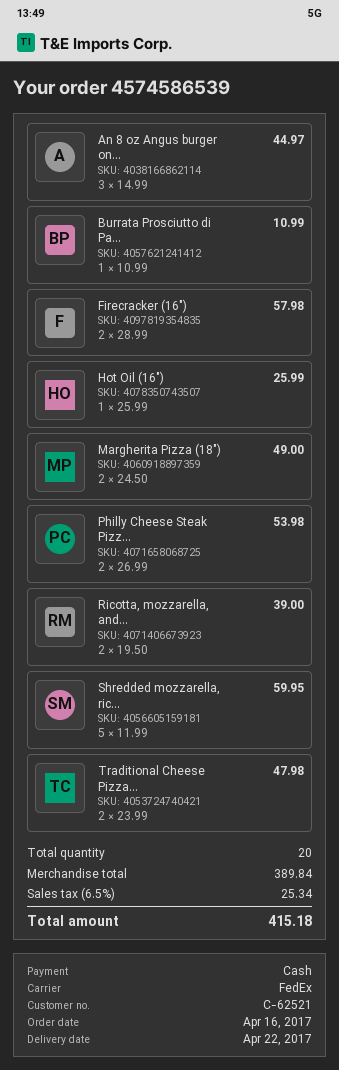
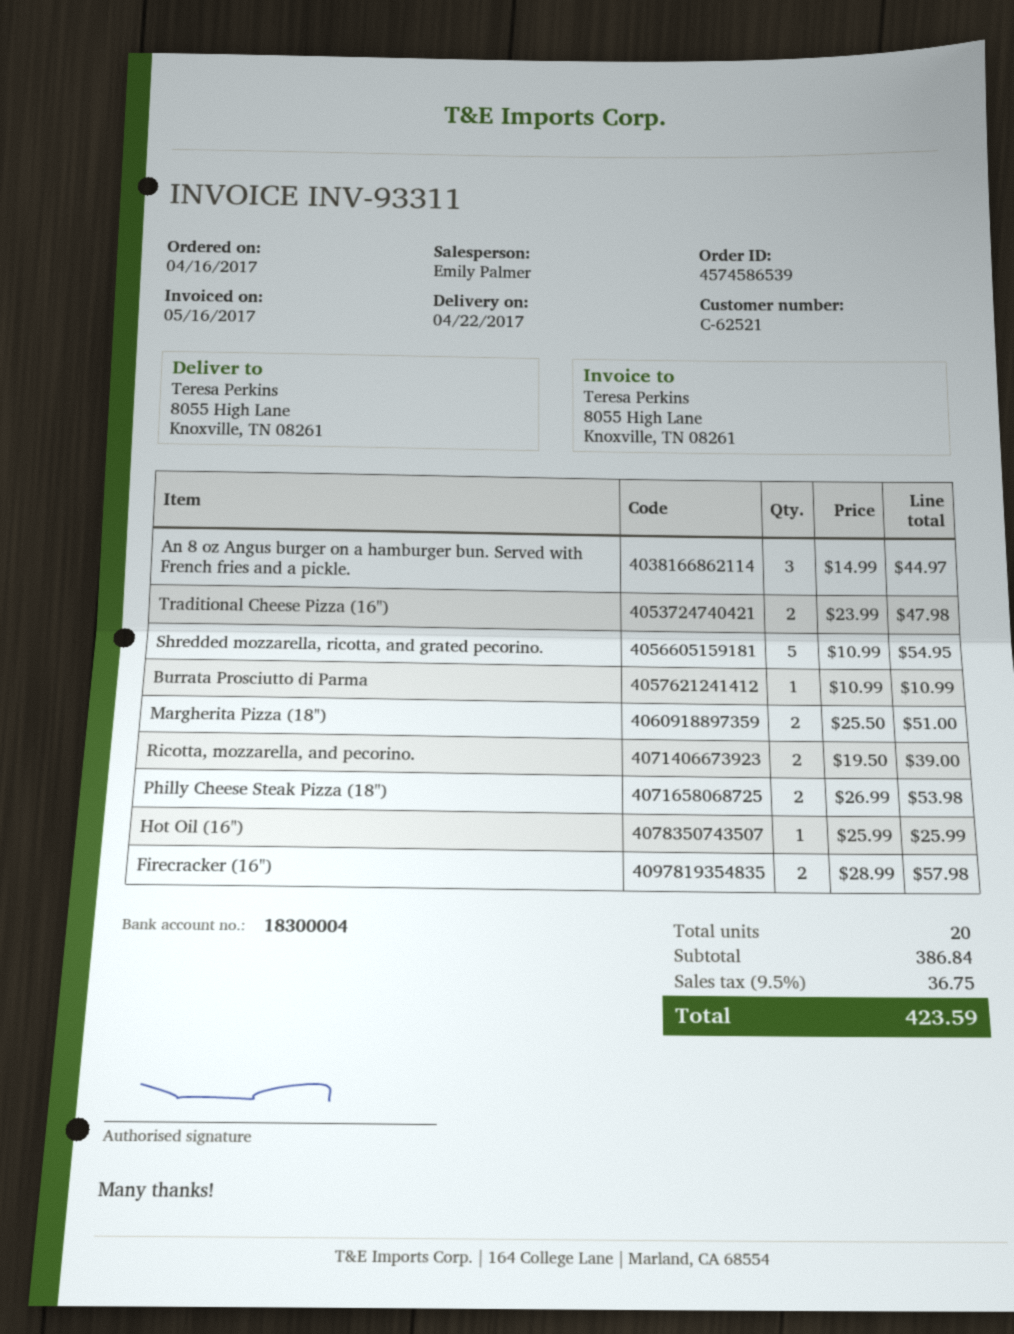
Margherita Pizza (18"): 2 x 24.50 = 49.00 -> 2 x 25.50 = 51.00
Shredded mozzarella, ric...: 5 x 11.99 = 59.95 -> 5 x 10.99 = 54.95
subtotal: 389.84 -> 386.84
tax: 6.5% = 25.34 -> 9.5% = 36.75
total: 415.18 -> 423.59

